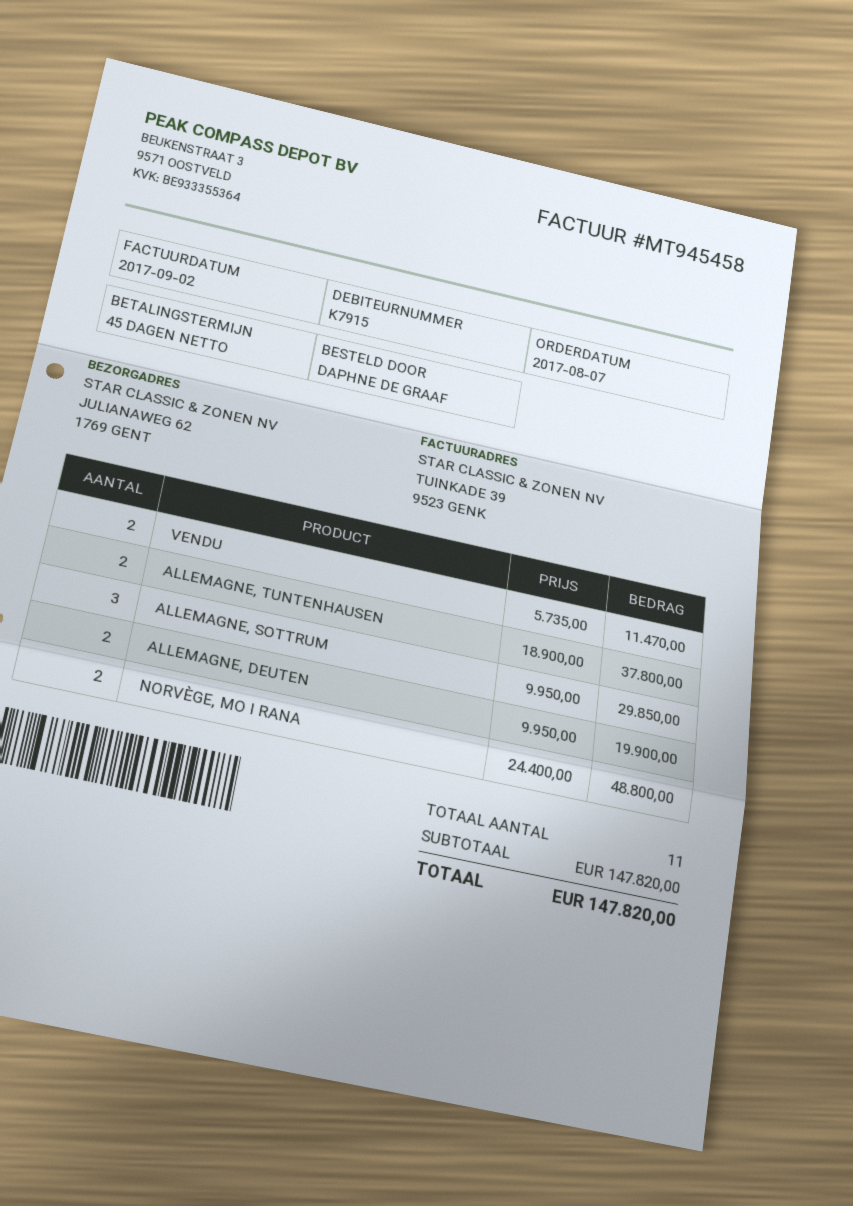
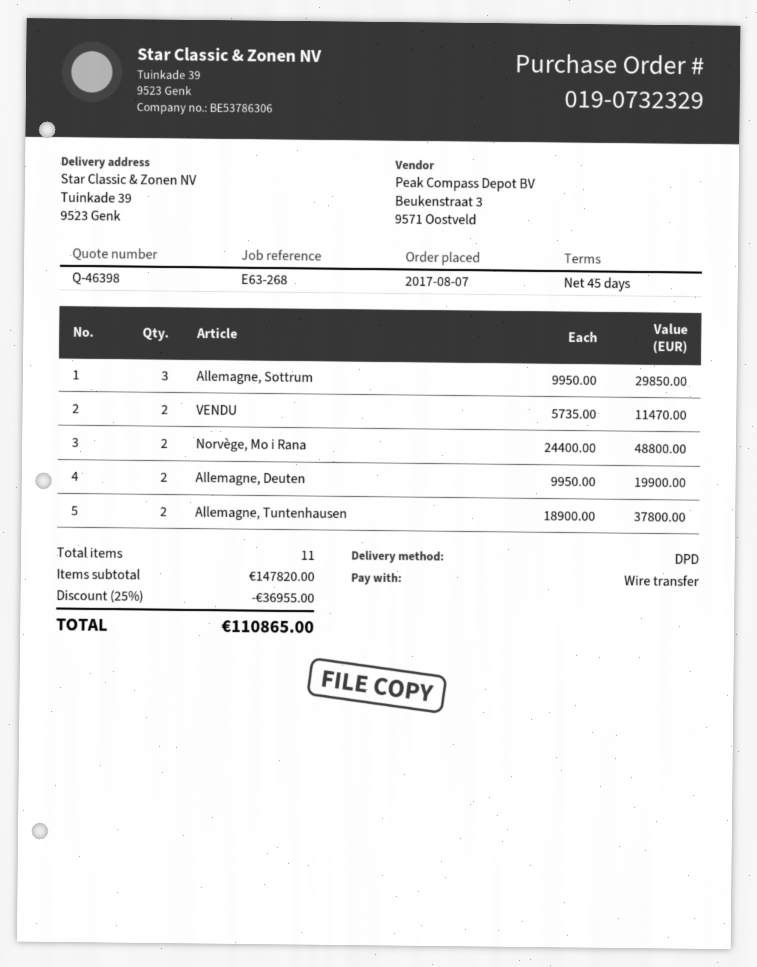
ship to: JULIANAWEG 62, 1769 GENT -> Tuinkade 39, 9523 Genk
discount: none -> 25% = 36955.00
total: 147820.00 -> 110865.00

